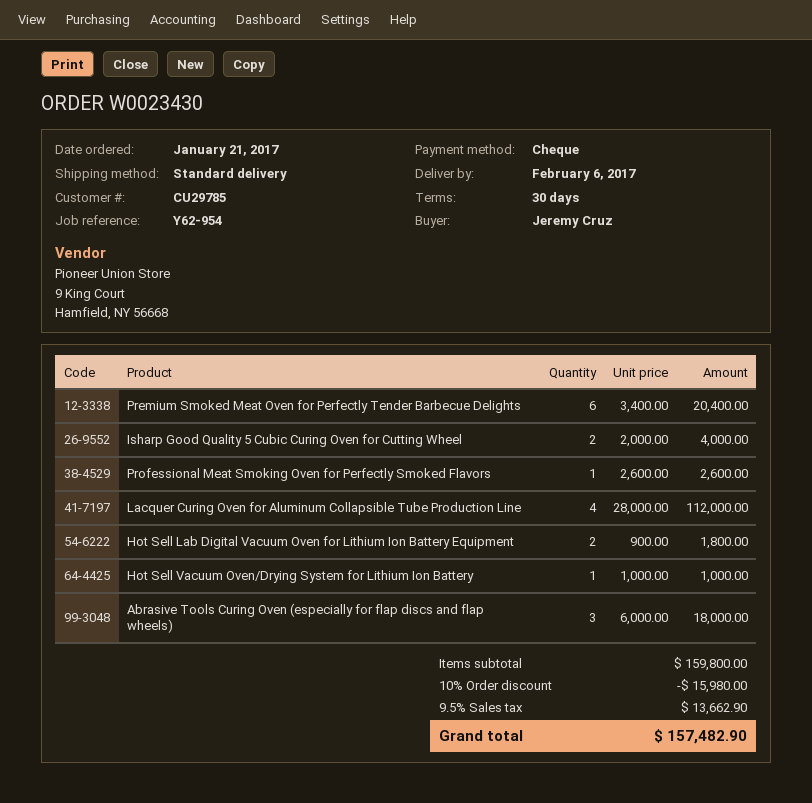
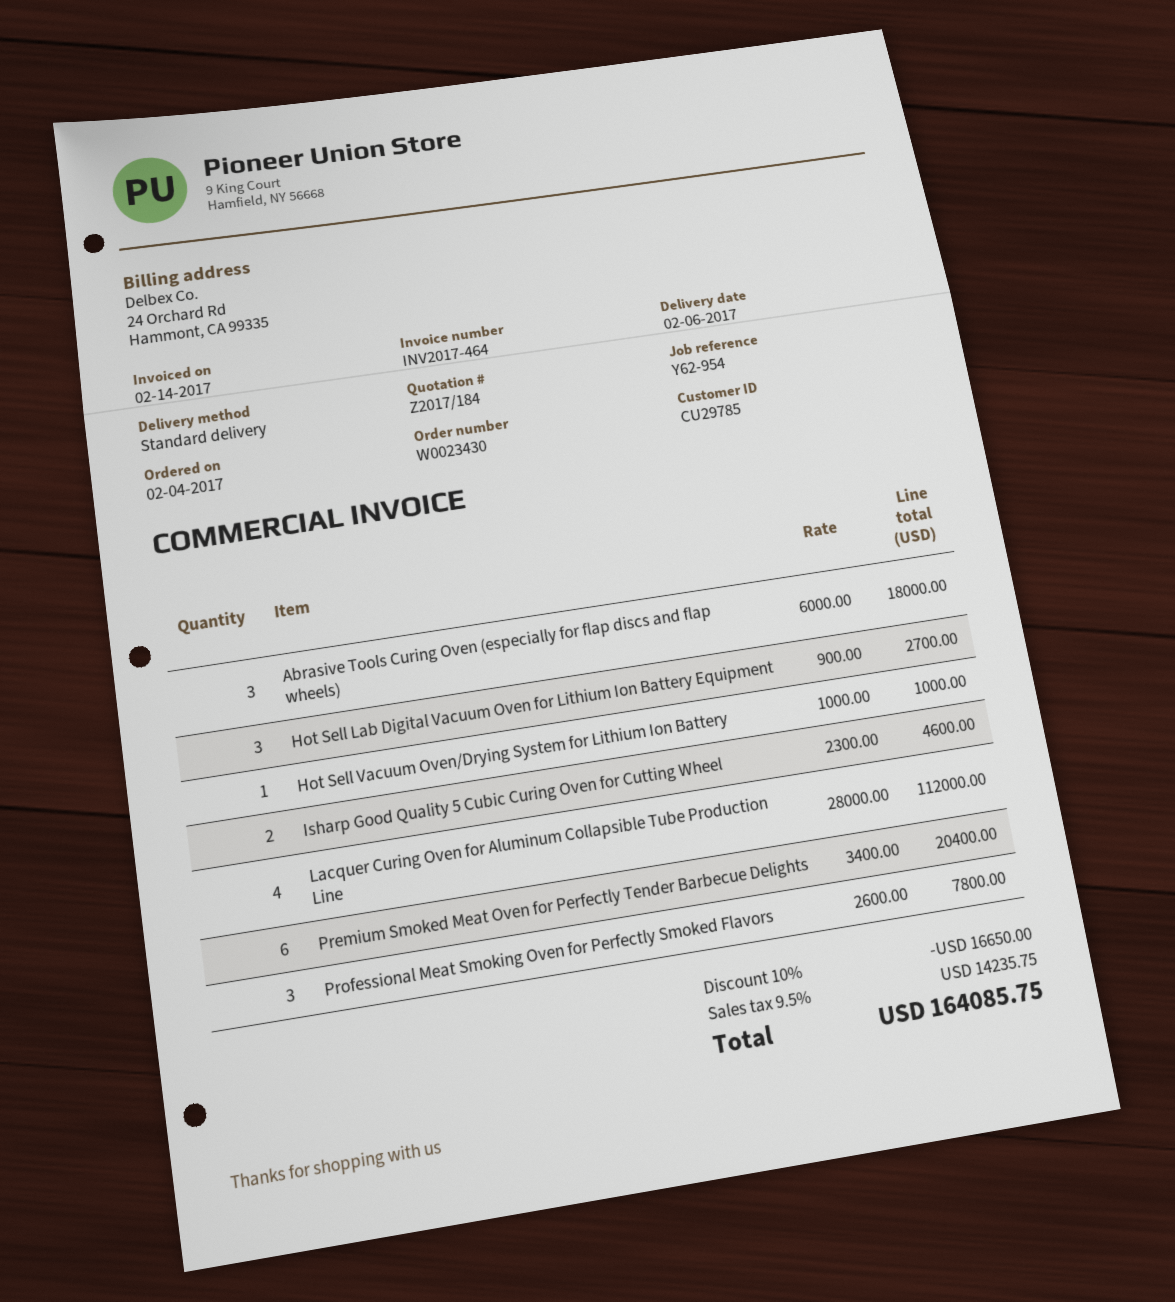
order date: 2017-01-21 -> 2017-02-04
Isharp Good Quality 5 Cubic Curing Oven for Cutting Wheel: 2 x 2000.00 = 4000.00 -> 2 x 2300.00 = 4600.00
Professional Meat Smoking Oven for Perfectly Smoked Flavors: 1 x 2600.00 = 2600.00 -> 3 x 2600.00 = 7800.00
Hot Sell Lab Digital Vacuum Oven for Lithium Ion Battery Equipment: 2 x 900.00 = 1800.00 -> 3 x 900.00 = 2700.00
discount: 10% = 15980.00 -> 10% = 16650.00
tax: 9.5% = 13662.90 -> 9.5% = 14235.75
total: 157482.90 -> 164085.75

